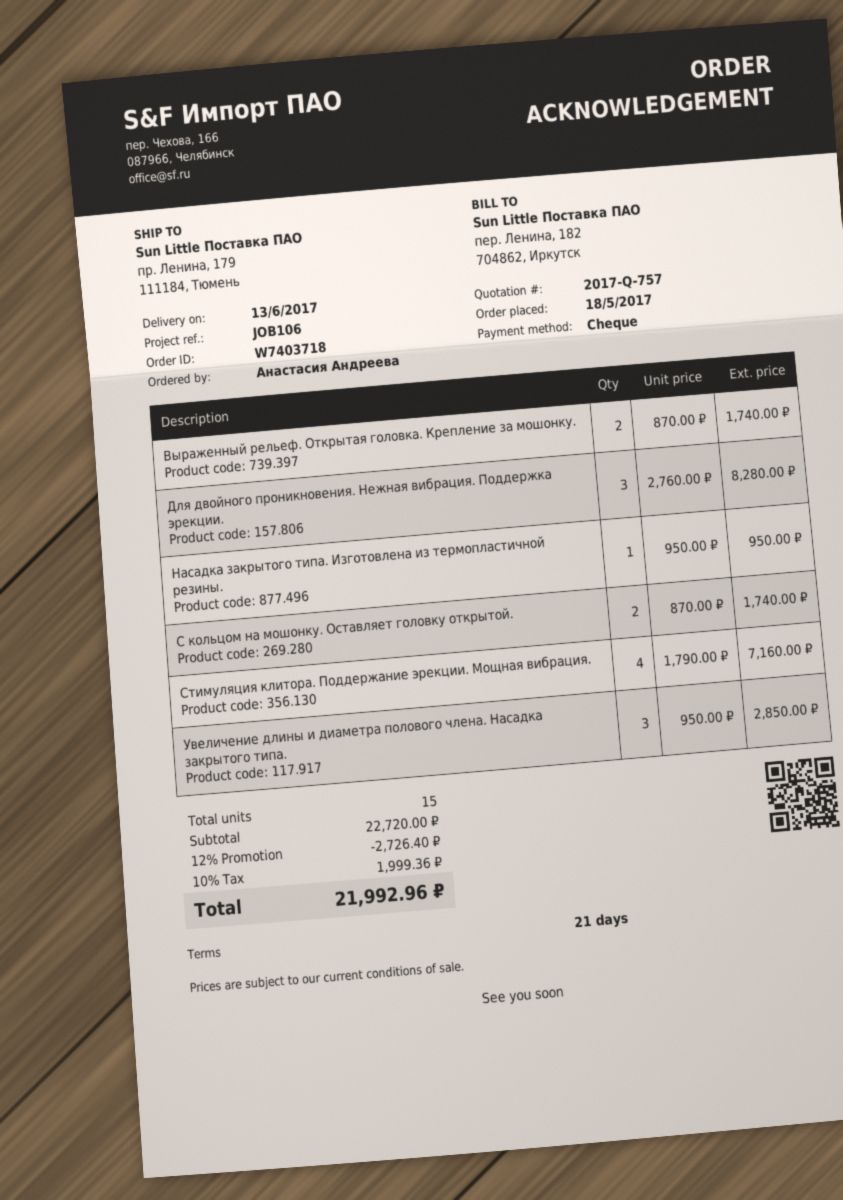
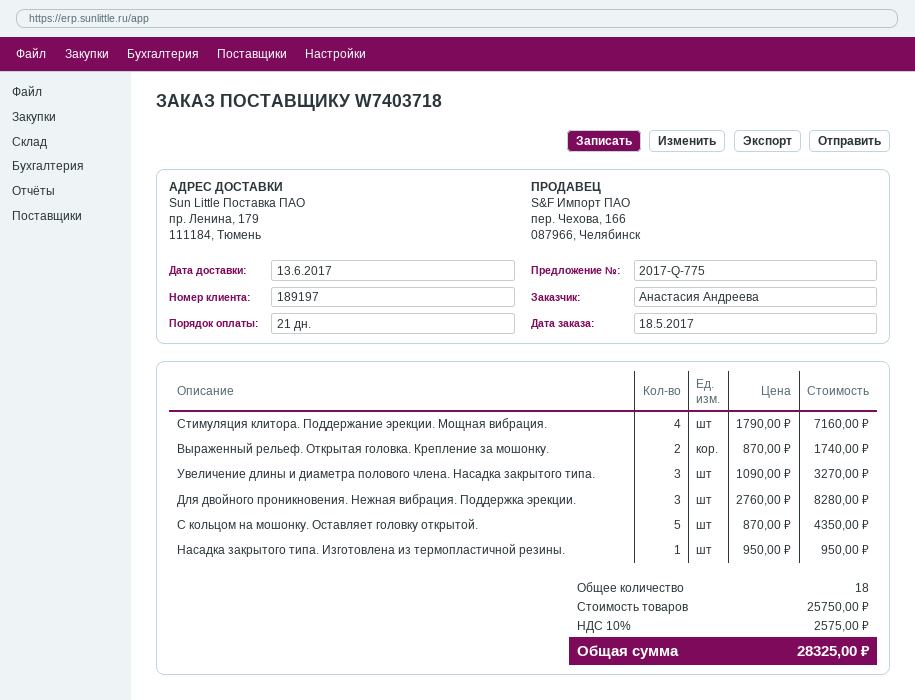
quote number: 2017-Q-757 -> 2017-Q-775
С кольцом на мошонку. Оставляет головку открытой.: 2 x 870.00 = 1740.00 -> 5 x 870.00 = 4350.00
Увеличение длины и диаметра полового члена. Насадка закрытого типа.: 3 x 950.00 = 2850.00 -> 3 x 1090.00 = 3270.00
total quantity: 15 -> 18
subtotal: 22720.00 -> 25750.00
discount: 12% = 2726.40 -> none
tax: 10% = 1999.36 -> 10% = 2575.00
total: 21992.96 -> 28325.00

